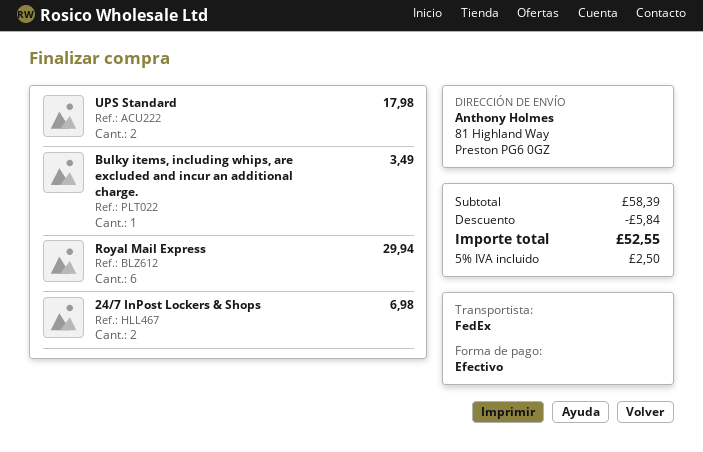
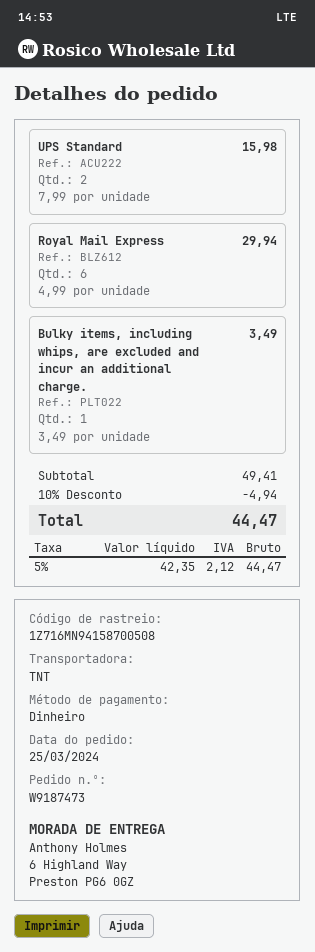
shipping method: FedEx -> TNT
ship to: 81 Highland Way, Preston PG6 0GZ -> 6 Highland Way, Preston PG6 0GZ
UPS Standard: 2 for 17.98 -> 2 for 15.98
24/7 InPost Lockers & Shops: 2 for 6.98 -> none
subtotal: 58.39 -> 49.41
discount: 5.84 -> 4.94
tax: 5% = 2.50 -> 5% = 2.12
total: 52.55 -> 44.47

